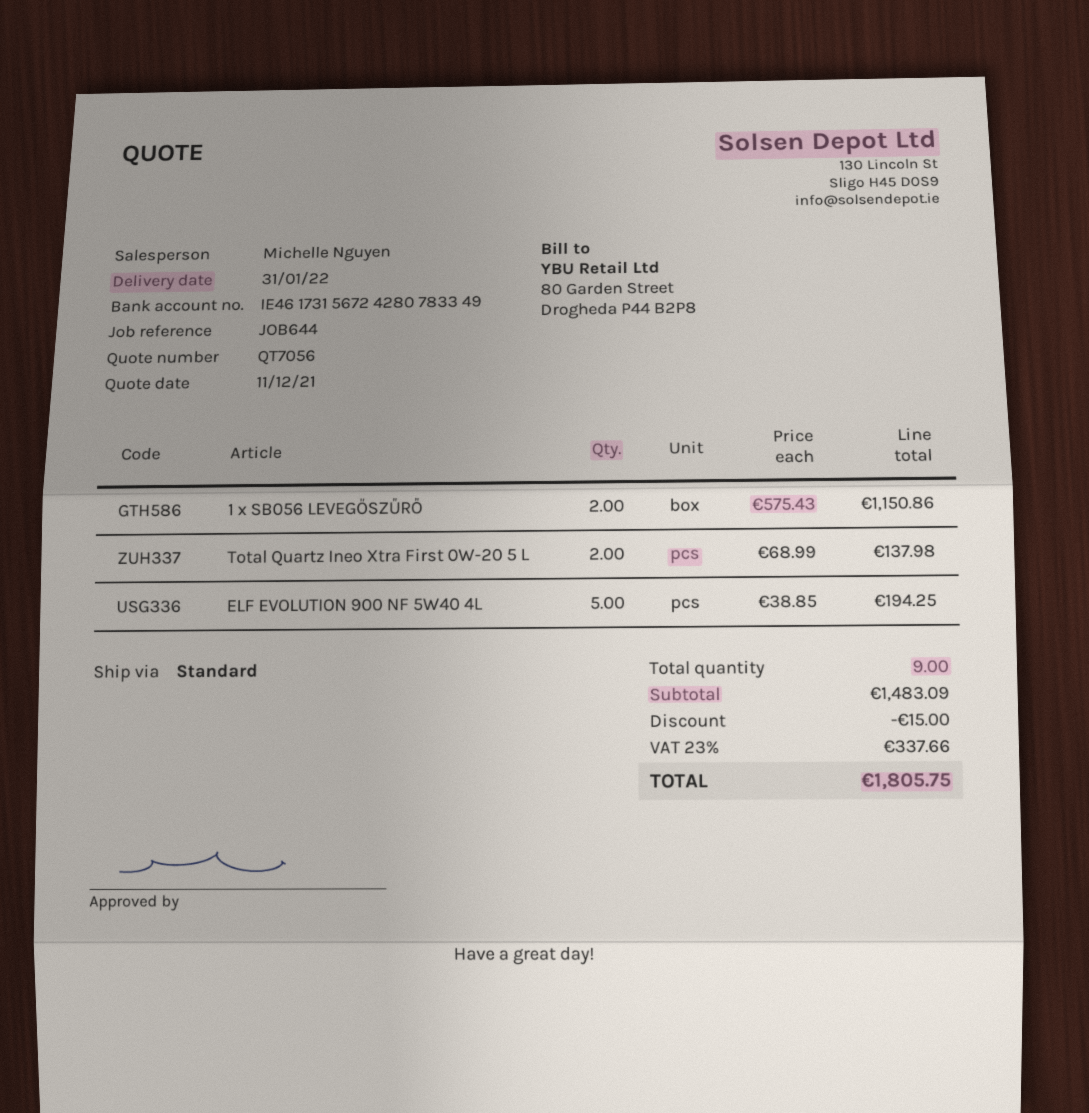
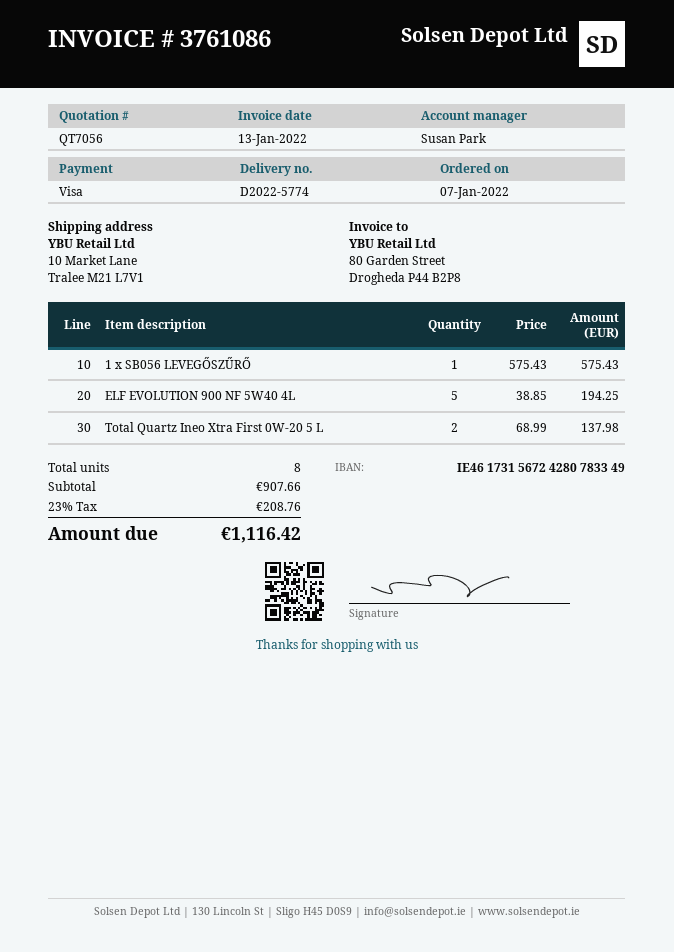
sales rep: Michelle Nguyen -> Susan Park
1 x SB056 LEVEGŐSZŰRŐ: 2 x 575.43 = 1150.86 -> 1 x 575.43 = 575.43
total quantity: 9 -> 8
subtotal: 1483.09 -> 907.66
discount: 15.00 -> none
tax: 23% = 337.66 -> 23% = 208.76
total: 1805.75 -> 1116.42

